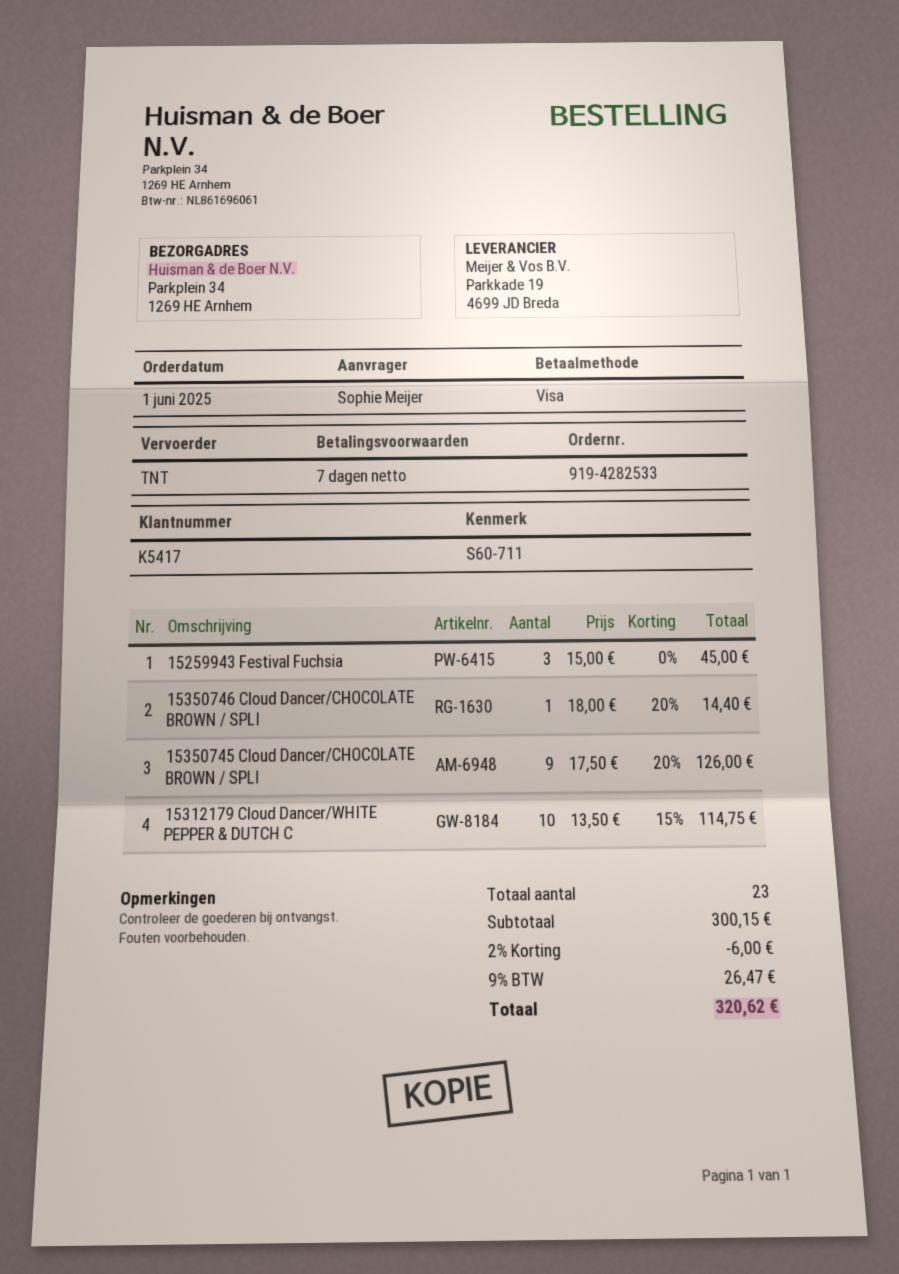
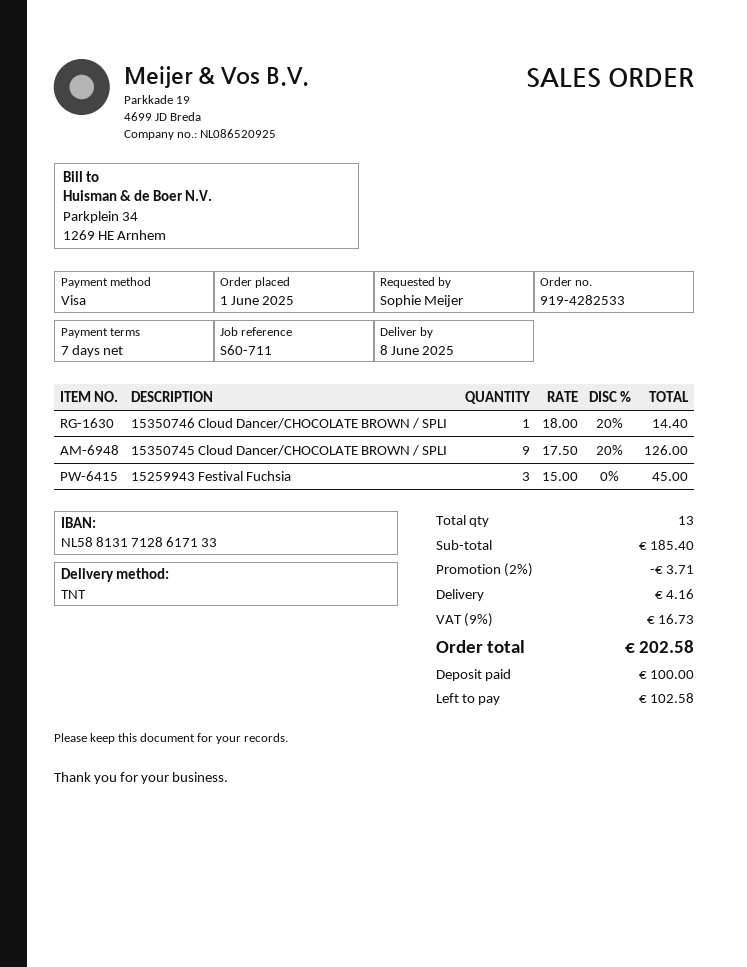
15312179 Cloud Dancer/WHITE PEPPER & DUTCH C: 10 x 13.50 - 15% = 114.75 -> none
total quantity: 23 -> 13
subtotal: 300.15 -> 185.40
discount: 2% = 6.00 -> 2% = 3.71
shipping: none -> 4.16
tax: 9% = 26.47 -> 9% = 16.73
total: 320.62 -> 202.58

